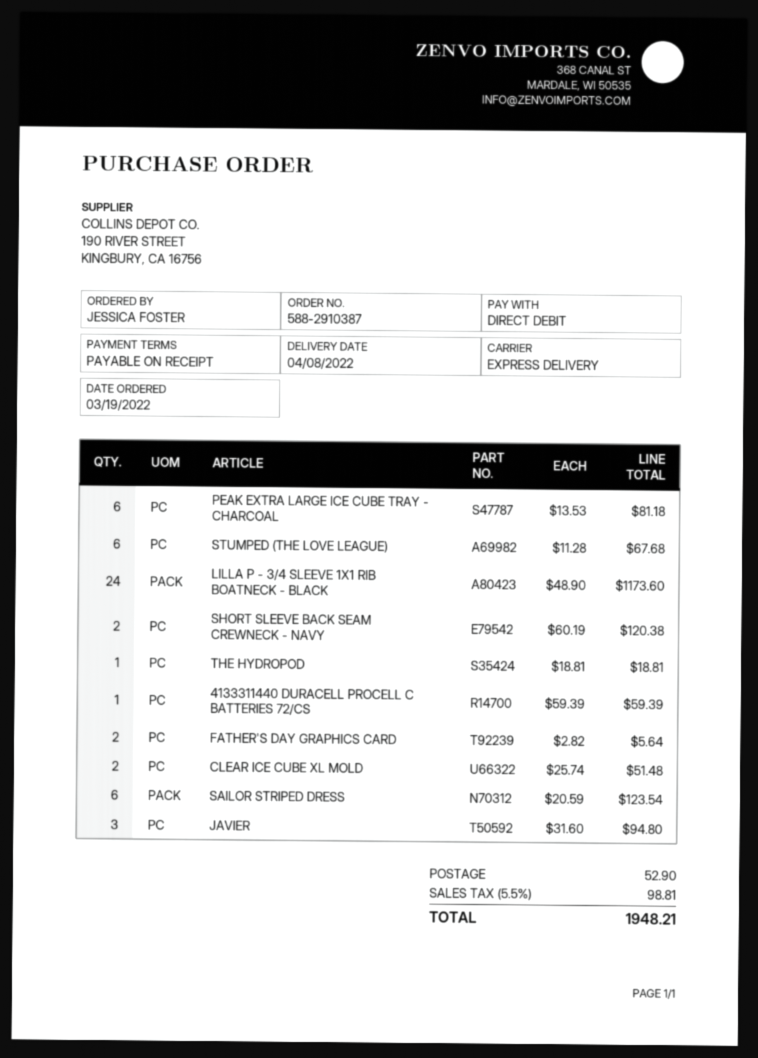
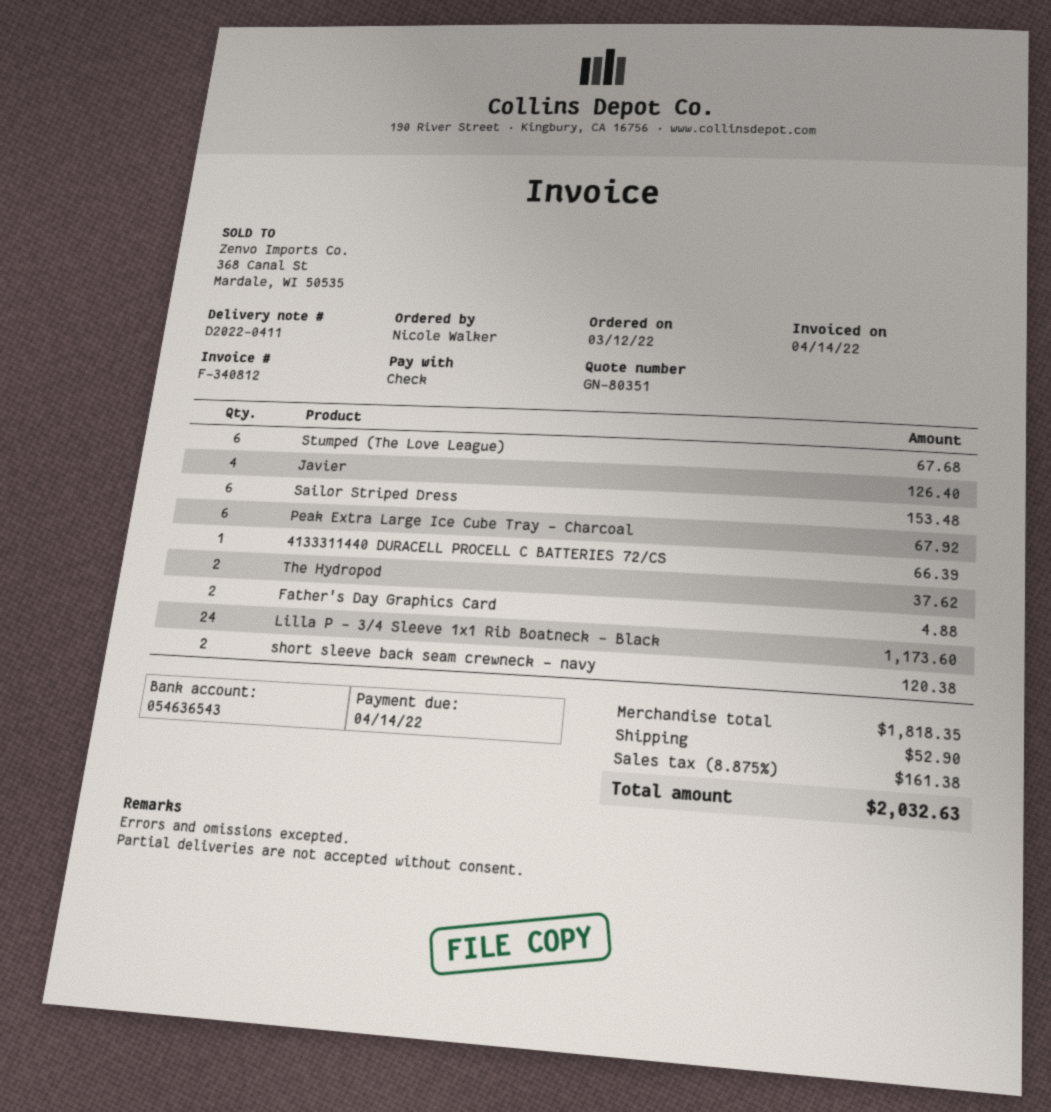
order date: 2022-03-19 -> 2022-03-12
ordered by: JESSICA FOSTER -> Nicole Walker
payment method: direct debit -> cheque
PEAK EXTRA LARGE ICE CUBE TRAY - CHARCOAL: 6 for 81.18 -> 6 for 67.92
THE HYDROPOD: 1 for 18.81 -> 2 for 37.62
4133311440 DURACELL PROCELL C BATTERIES 72/CS: 1 for 59.39 -> 1 for 66.39
FATHER'S DAY GRAPHICS CARD: 2 for 5.64 -> 2 for 4.88
CLEAR ICE CUBE XL MOLD: 2 for 51.48 -> none
SAILOR STRIPED DRESS: 6 for 123.54 -> 6 for 153.48
JAVIER: 3 for 94.80 -> 4 for 126.40
tax: 5.5% = 98.81 -> 8.875% = 161.38
total: 1948.21 -> 2032.63

